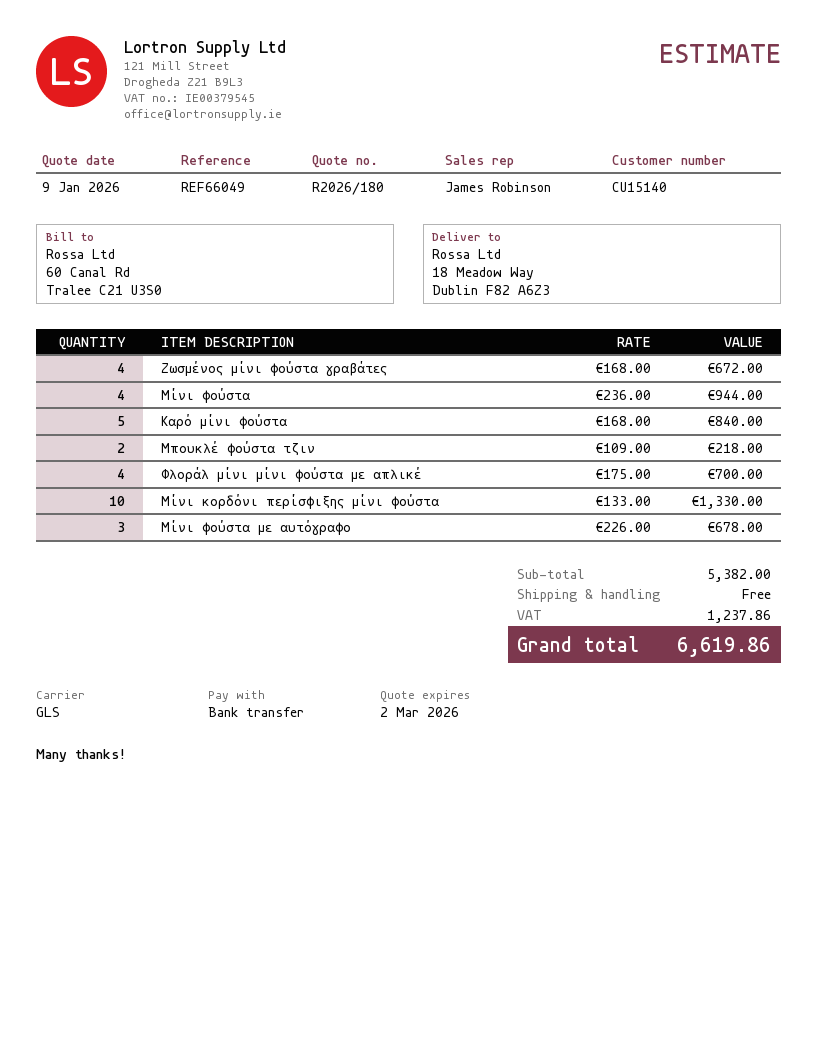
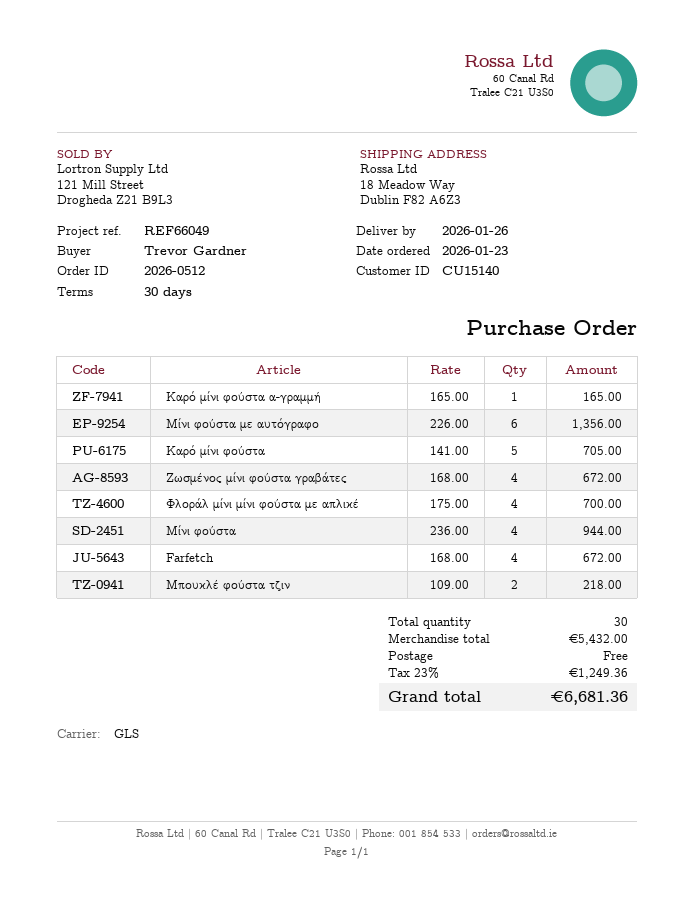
Καρό μίνι φούστα: 5 x 168.00 = 840.00 -> 5 x 141.00 = 705.00
Μίνι κορδόνι περίσφιξης μίνι φούστα: 10 x 133.00 = 1330.00 -> none
Μίνι φούστα με αυτόγραφο: 3 x 226.00 = 678.00 -> 6 x 226.00 = 1356.00
Καρό μίνι φούστα α-γραμμή: none -> 1 x 165.00 = 165.00
Farfetch: none -> 4 x 168.00 = 672.00
subtotal: 5382.00 -> 5432.00
tax: 1237.86 -> 1249.36
total: 6619.86 -> 6681.36

